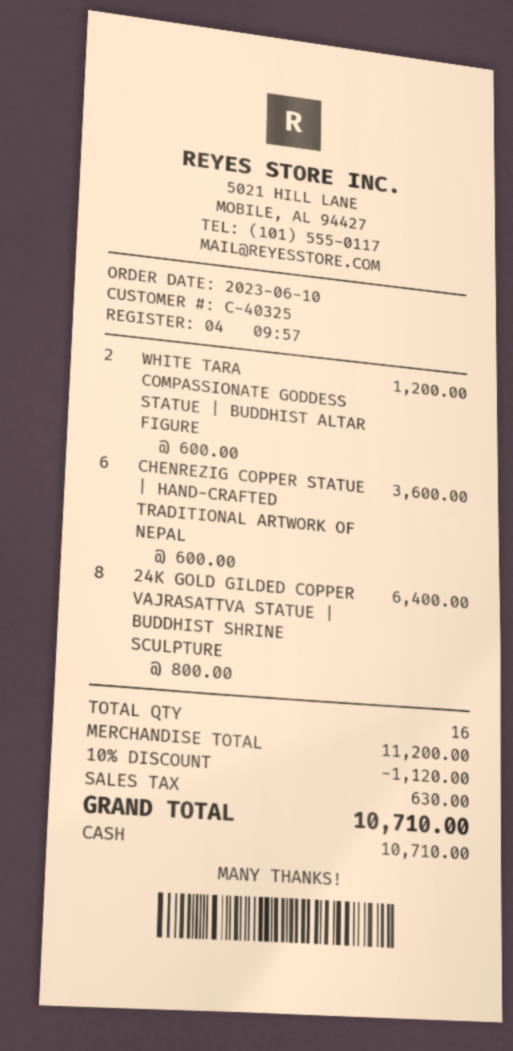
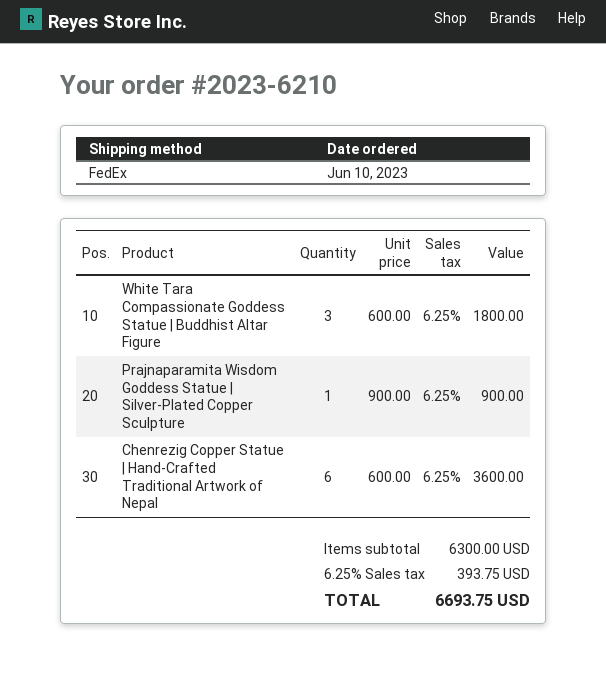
WHITE TARA COMPASSIONATE GODDESS STATUE | BUDDHIST ALTAR FIGURE: 2 x 600.00 = 1200.00 -> 3 x 600.00 = 1800.00
24K GOLD GILDED COPPER VAJRASATTVA STATUE | BUDDHIST SHRINE SCULPTURE: 8 x 800.00 = 6400.00 -> none
Prajnaparamita Wisdom Goddess Statue | Silver-Plated Copper Sculpture: none -> 1 x 900.00 = 900.00
subtotal: 11200.00 -> 6300.00
discount: 10% = 1120.00 -> none
tax: 630.00 -> 393.75
total: 10710.00 -> 6693.75

